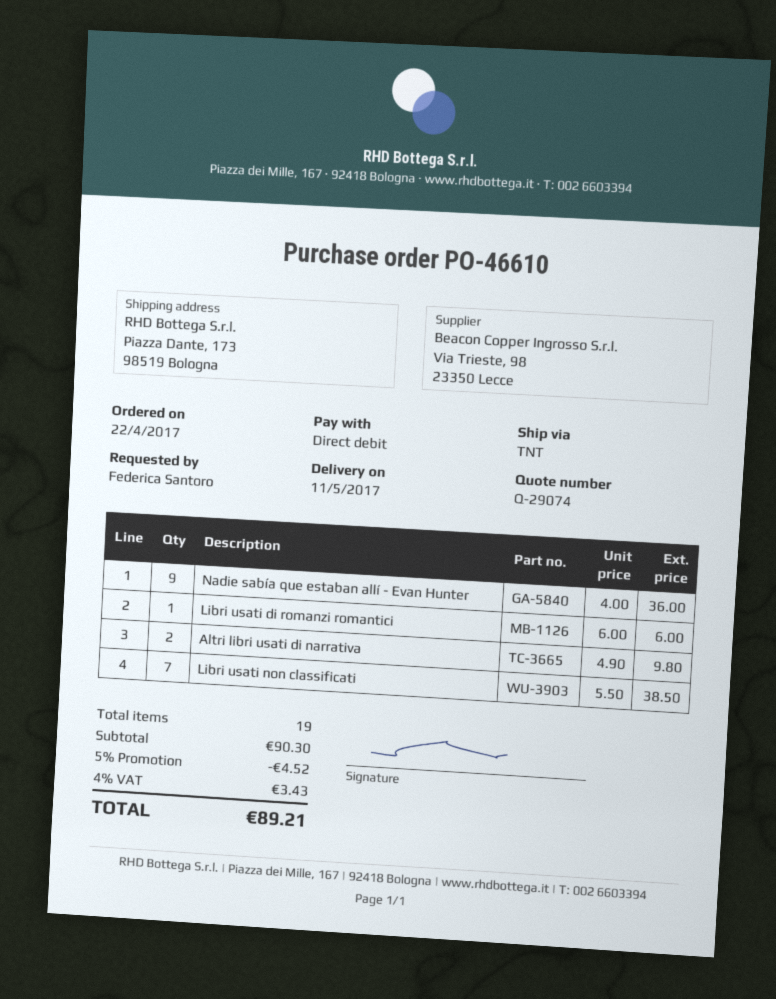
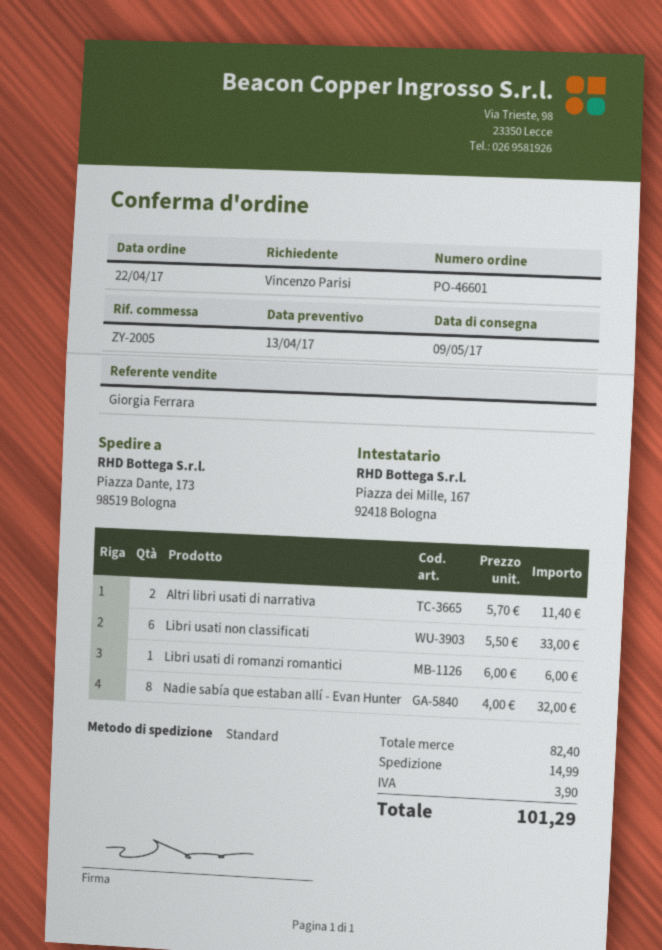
order number: PO-46610 -> PO-46601
delivery date: 2017-05-11 -> 2017-05-09
ordered by: Federica Santoro -> Vincenzo Parisi
shipping method: TNT -> standard
Nadie sabía que estaban allí - Evan Hunter: 9 x 4.00 = 36.00 -> 8 x 4.00 = 32.00
Altri libri usati di narrativa: 2 x 4.90 = 9.80 -> 2 x 5.70 = 11.40
Libri usati non classificati: 7 x 5.50 = 38.50 -> 6 x 5.50 = 33.00
subtotal: 90.30 -> 82.40
discount: 5% = 4.52 -> none
shipping: none -> 14.99
tax: 3.43 -> 3.90
total: 89.21 -> 101.29

